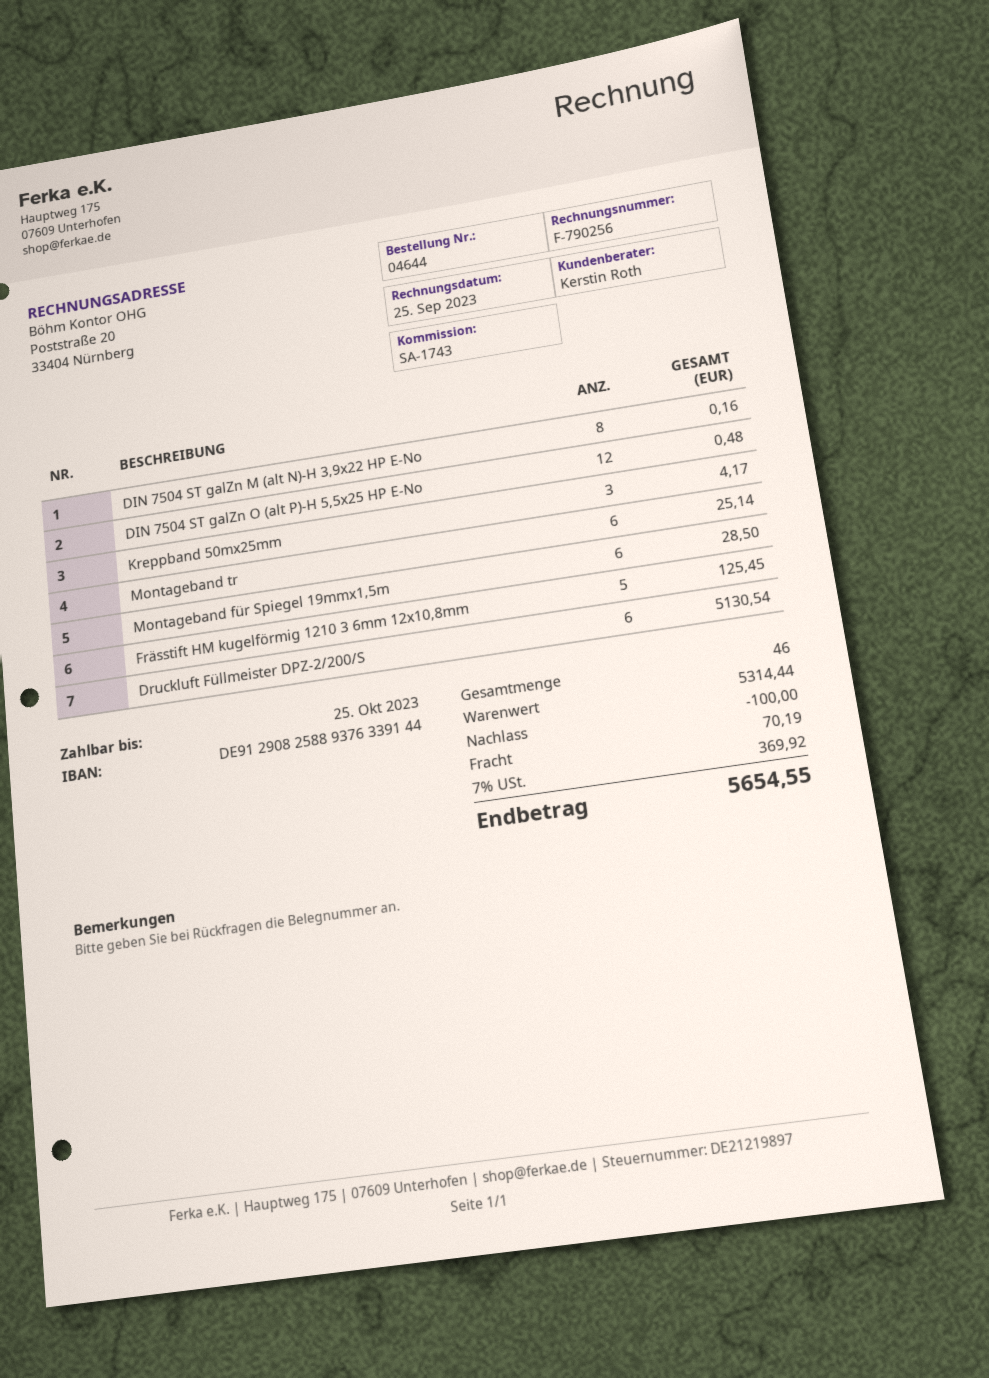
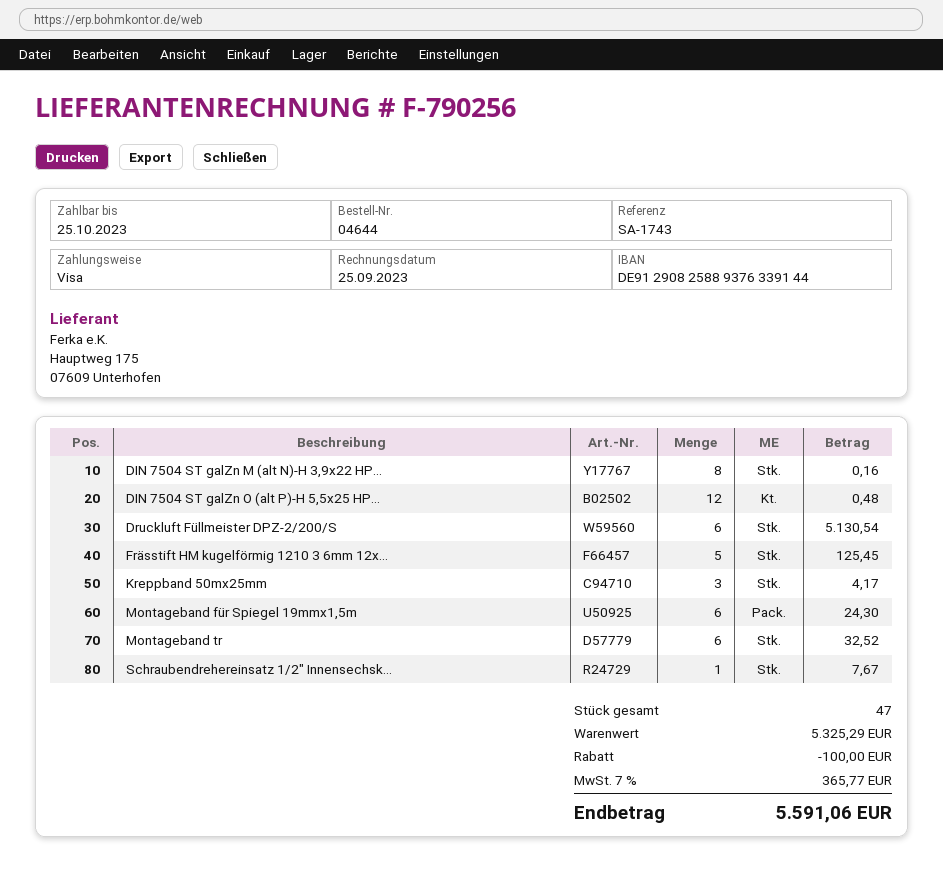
Montageband tr: 6 for 25.14 -> 6 for 32.52
Montageband für Spiegel 19mmx1,5m: 6 for 28.50 -> 6 for 24.30
Schraubendrehereinsatz 1/2" Innensechsk...: none -> 1 for 7.67
total quantity: 46 -> 47
subtotal: 5314.44 -> 5325.29
shipping: 70.19 -> none
tax: 7% = 369.92 -> 7% = 365.77
total: 5654.55 -> 5591.06

